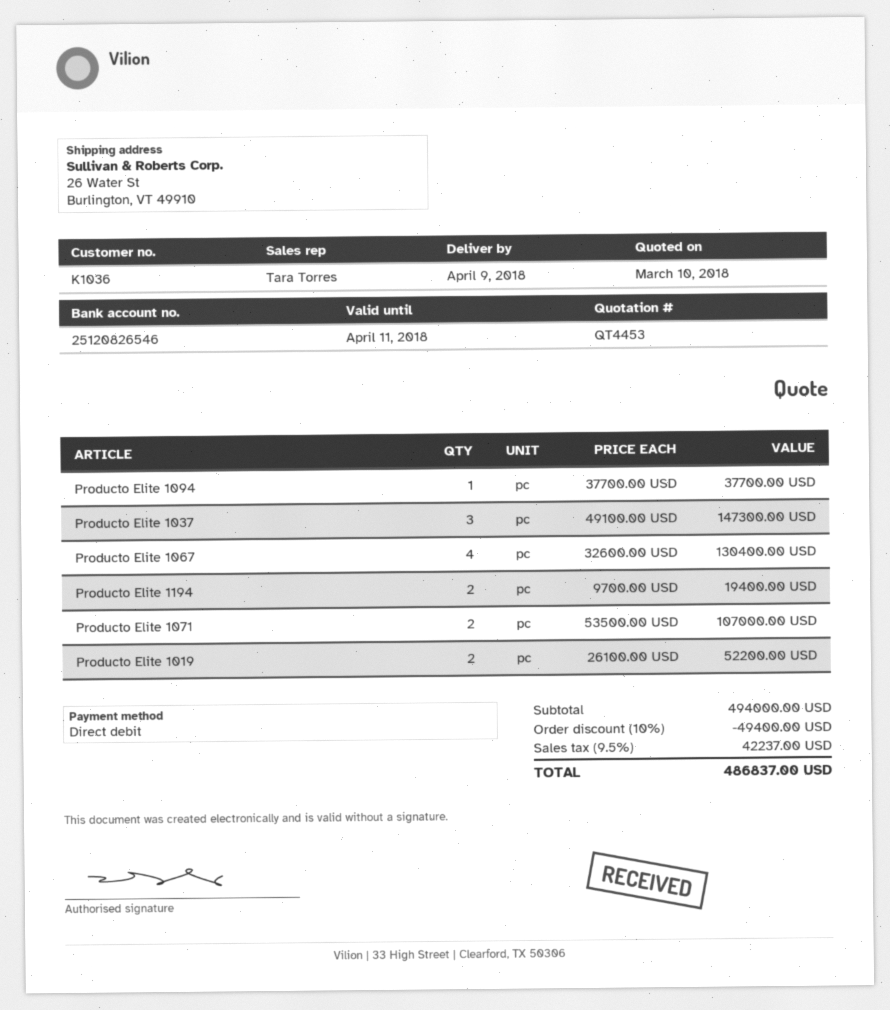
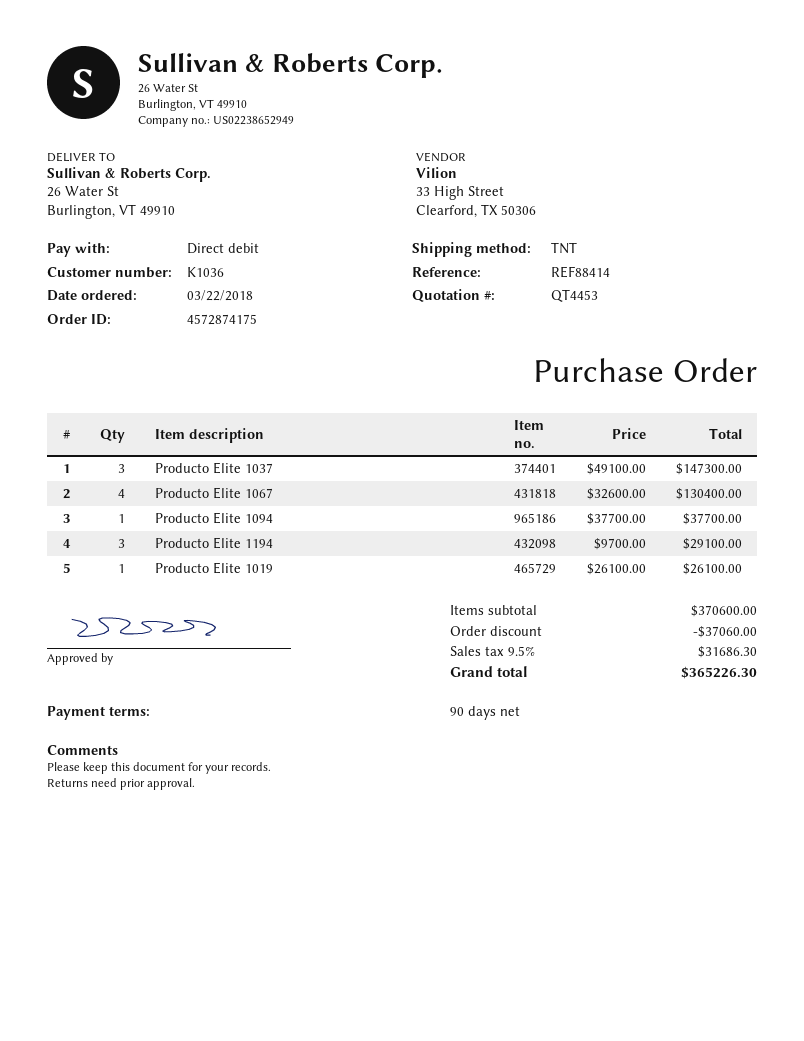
Producto Elite 1194: 2 x 9700.00 = 19400.00 -> 3 x 9700.00 = 29100.00
Producto Elite 1071: 2 x 53500.00 = 107000.00 -> none
Producto Elite 1019: 2 x 26100.00 = 52200.00 -> 1 x 26100.00 = 26100.00
subtotal: 494000.00 -> 370600.00
discount: 49400.00 -> 37060.00
tax: 9.5% = 42237.00 -> 9.5% = 31686.30
total: 486837.00 -> 365226.30

